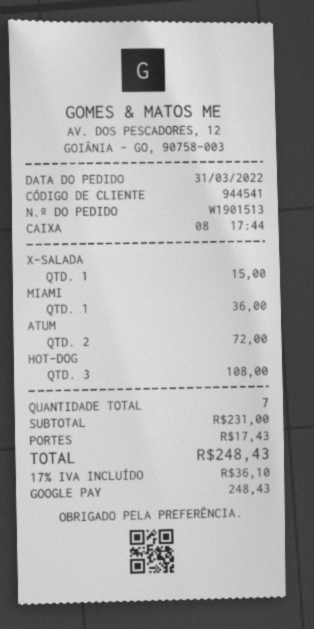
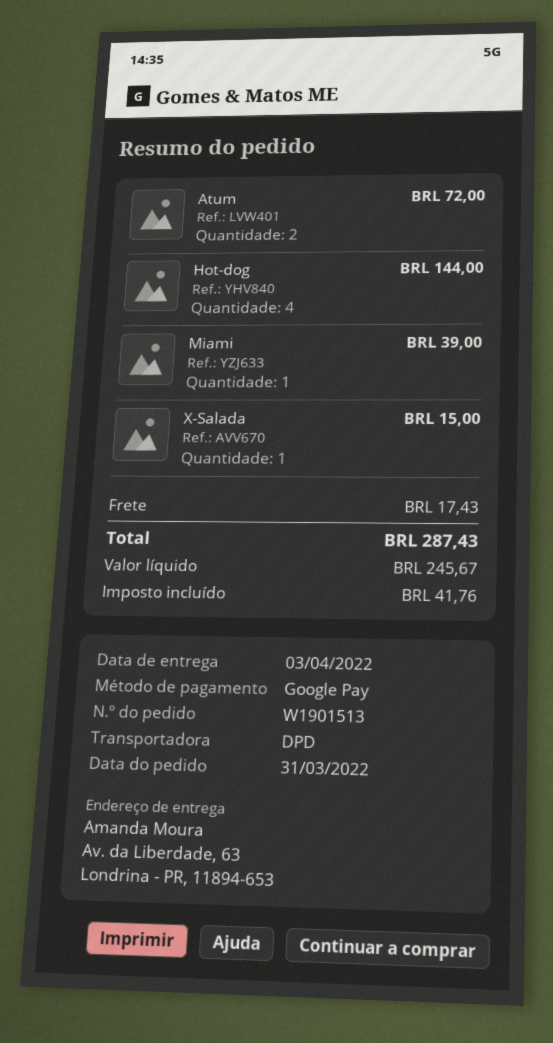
MIAMI: 1 for 36.00 -> 1 for 39.00
HOT-DOG: 3 for 108.00 -> 4 for 144.00
tax: 36.10 -> 41.76
total: 248.43 -> 287.43

